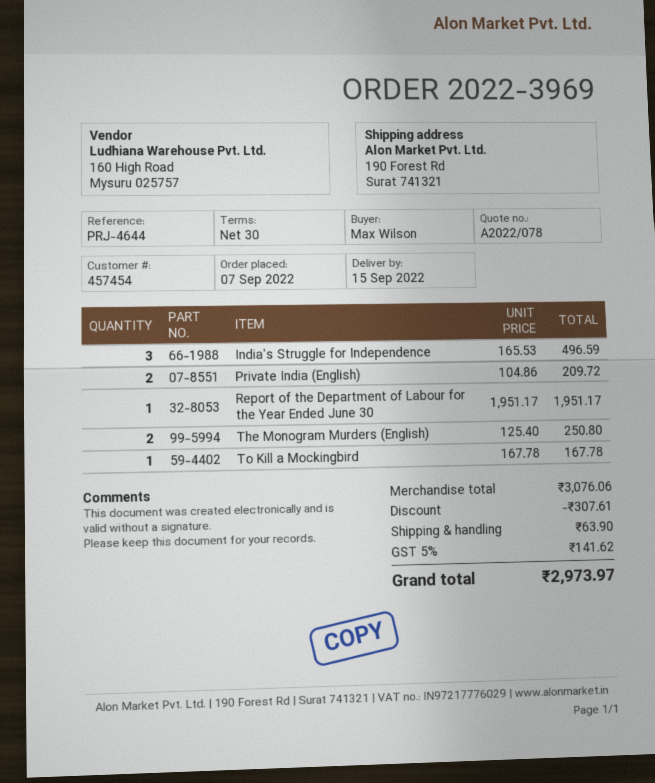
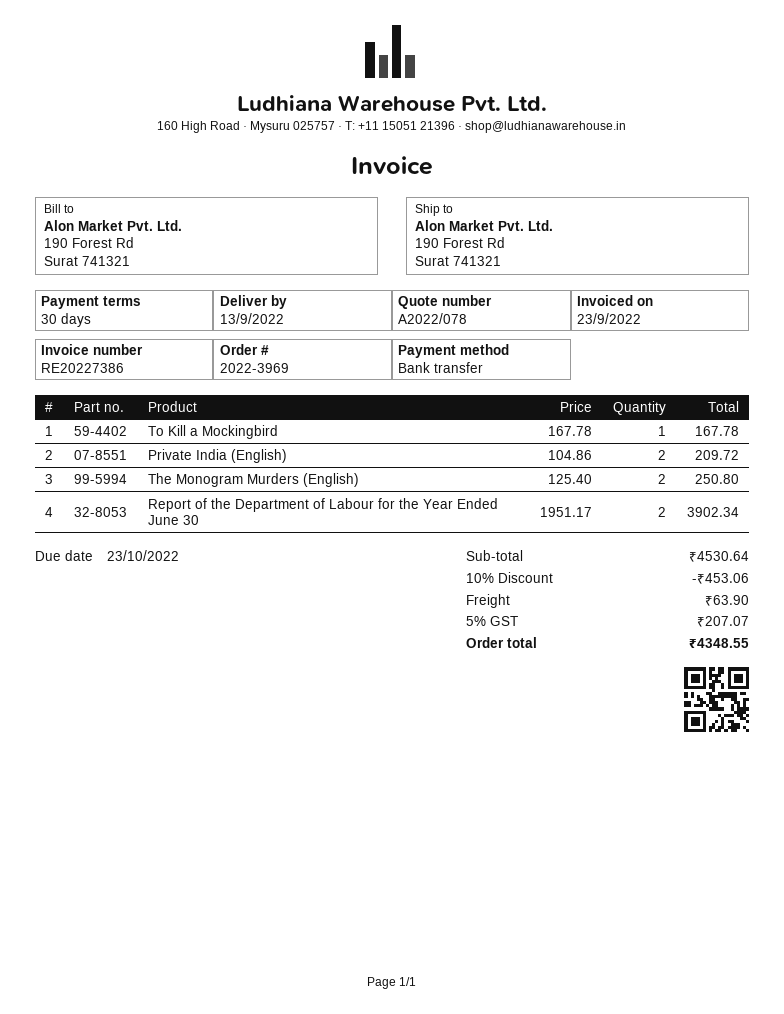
delivery date: 2022-09-15 -> 2022-09-13
India's Struggle for Independence: 3 x 165.53 = 496.59 -> none
Report of the Department of Labour for the Year Ended June 30: 1 x 1951.17 = 1951.17 -> 2 x 1951.17 = 3902.34
subtotal: 3076.06 -> 4530.64
discount: 307.61 -> 453.06
tax: 5% = 141.62 -> 5% = 207.07
total: 2973.97 -> 4348.55

